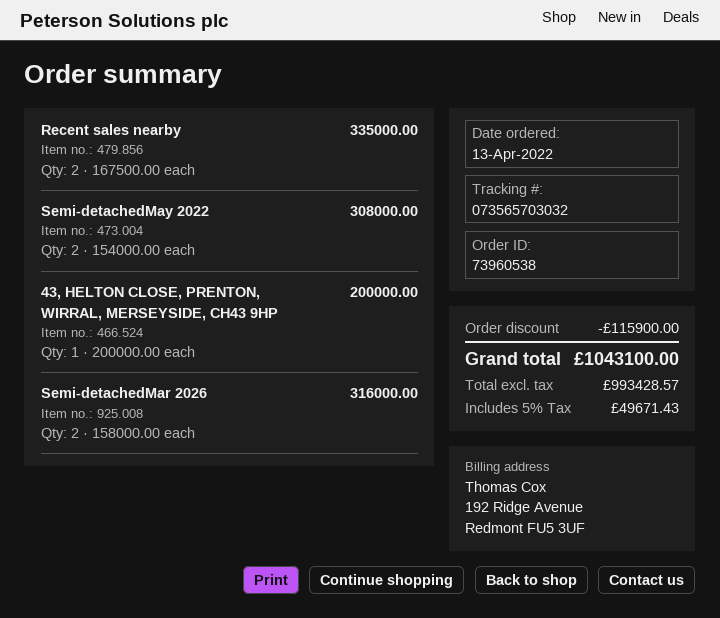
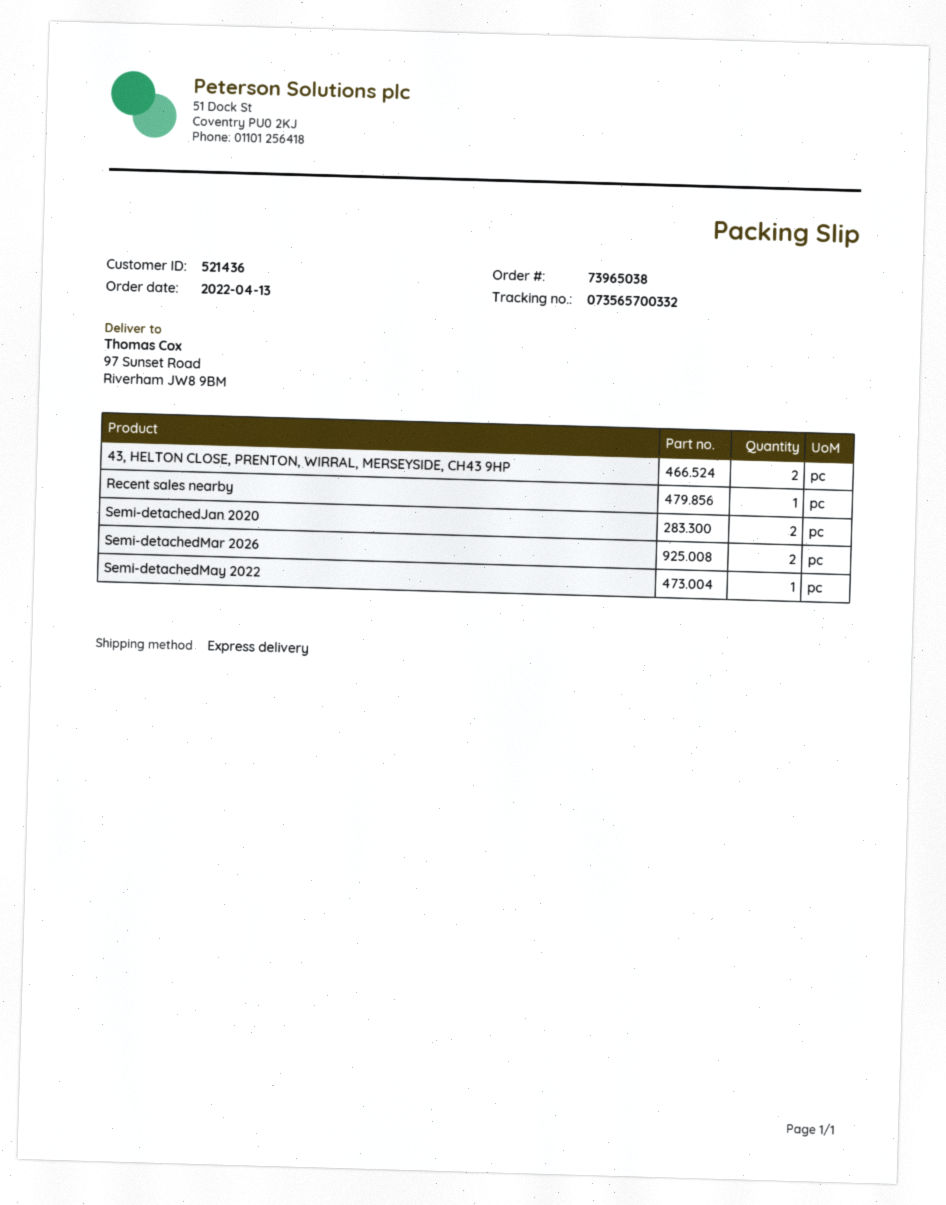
order number: 73960538 -> 73965038
tracking number: 073565703032 -> 073565700332
Recent sales nearby: 2 -> 1
Semi-detachedMay 2022: 2 -> 1
43, HELTON CLOSE, PRENTON, WIRRAL, MERSEYSIDE, CH43 9HP: 1 -> 2
Semi-detachedJan 2020: none -> 2

